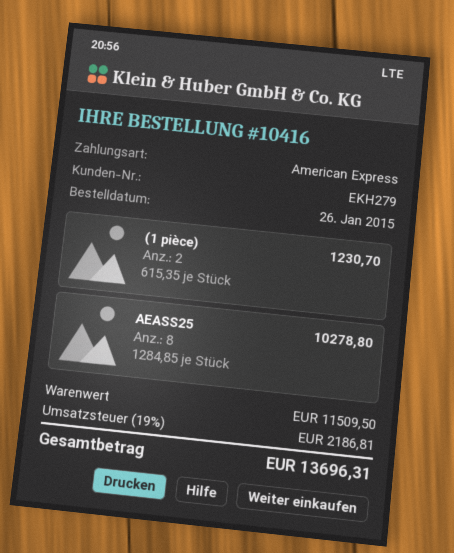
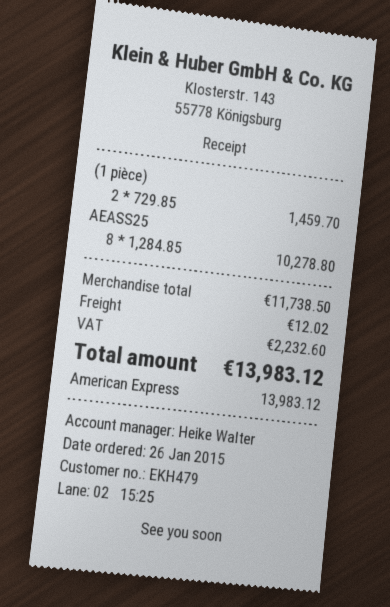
customer number: EKH279 -> EKH479
(1 pièce): 2 x 615.35 = 1230.70 -> 2 x 729.85 = 1459.70
subtotal: 11509.50 -> 11738.50
shipping: none -> 12.02
tax: 2186.81 -> 2232.60
total: 13696.31 -> 13983.12

